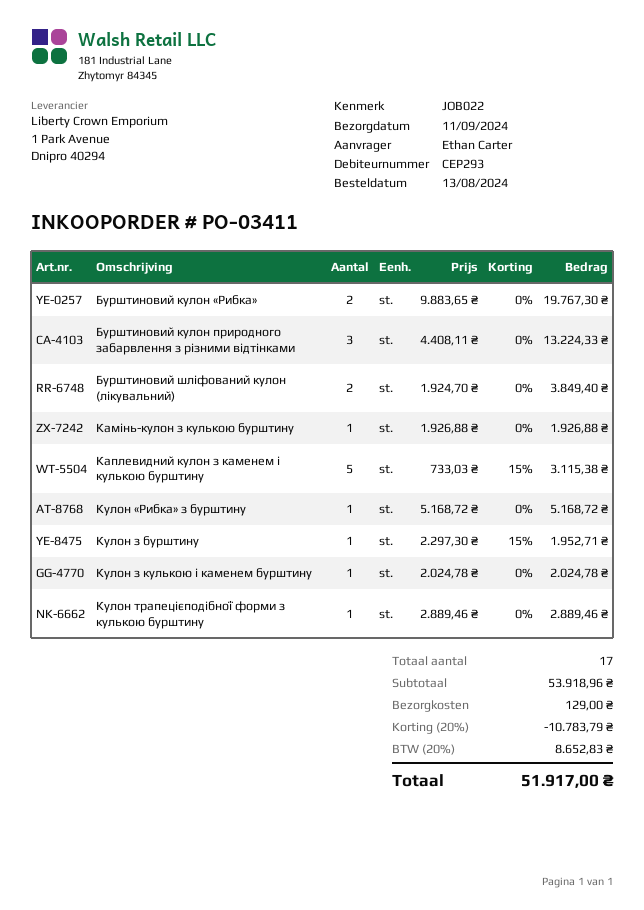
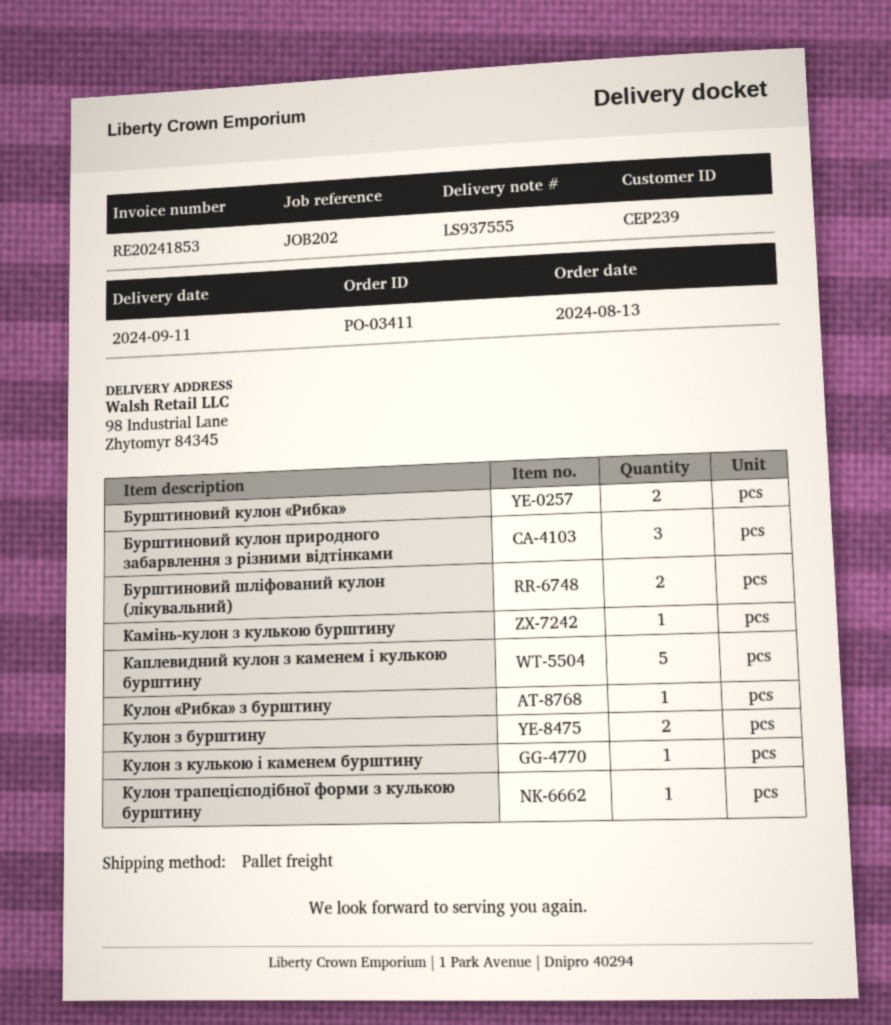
customer number: CEP293 -> CEP239
reference: JOB022 -> JOB202
Кулон з бурштину: 1 -> 2

